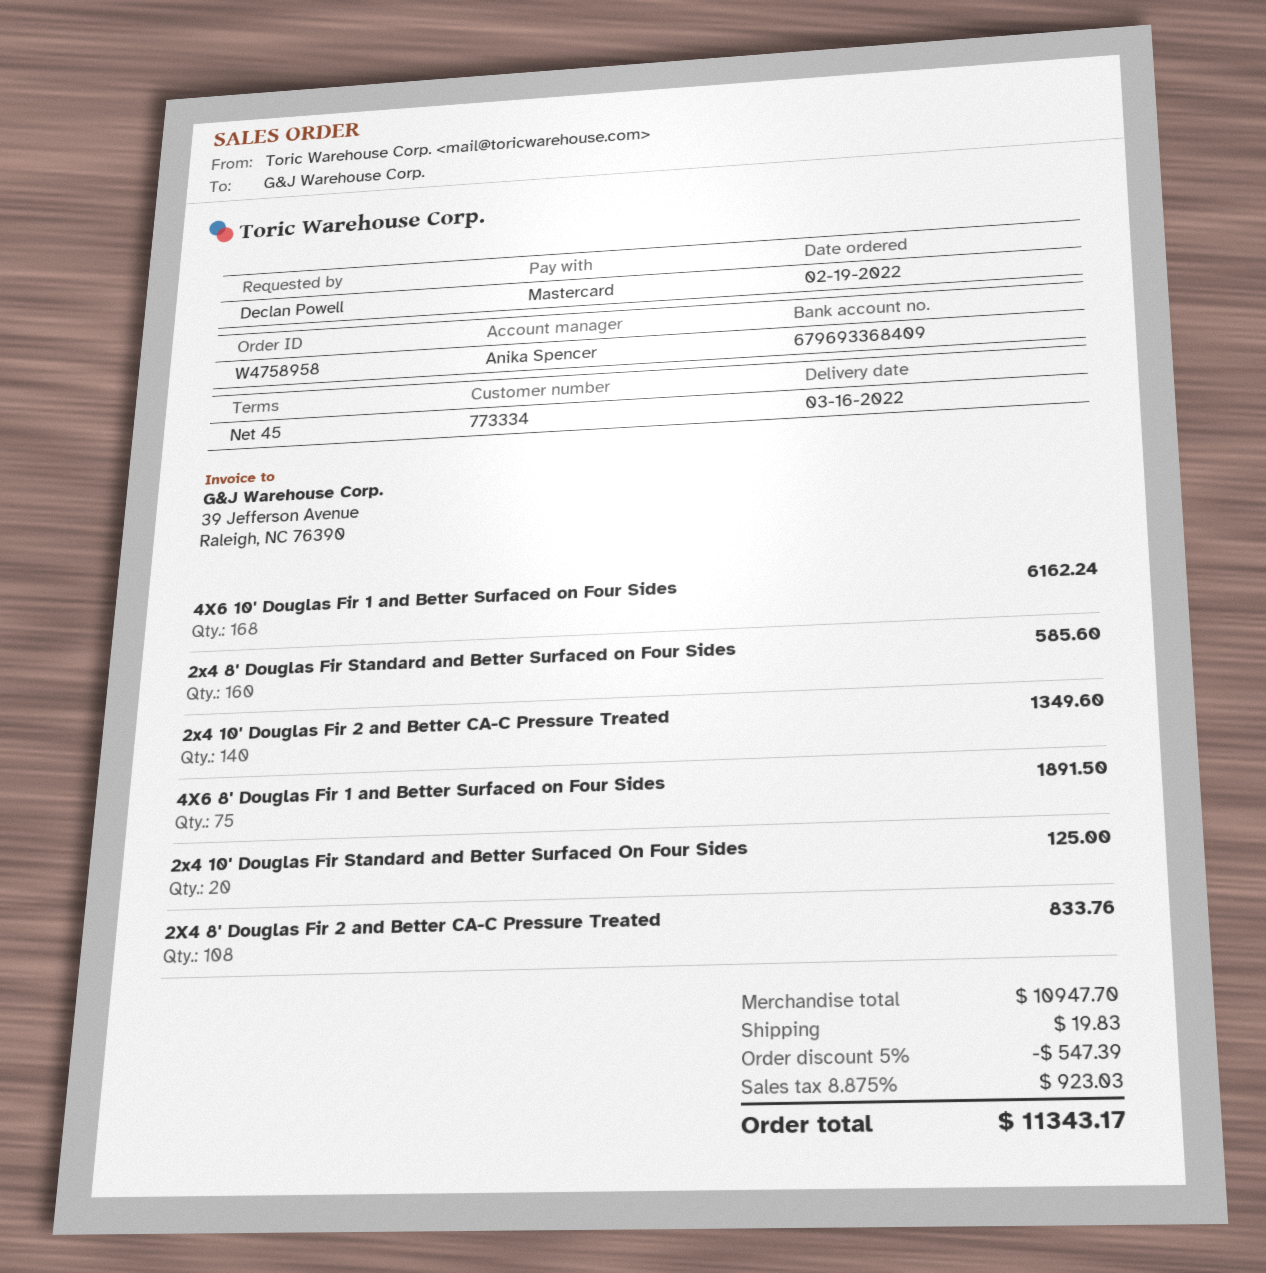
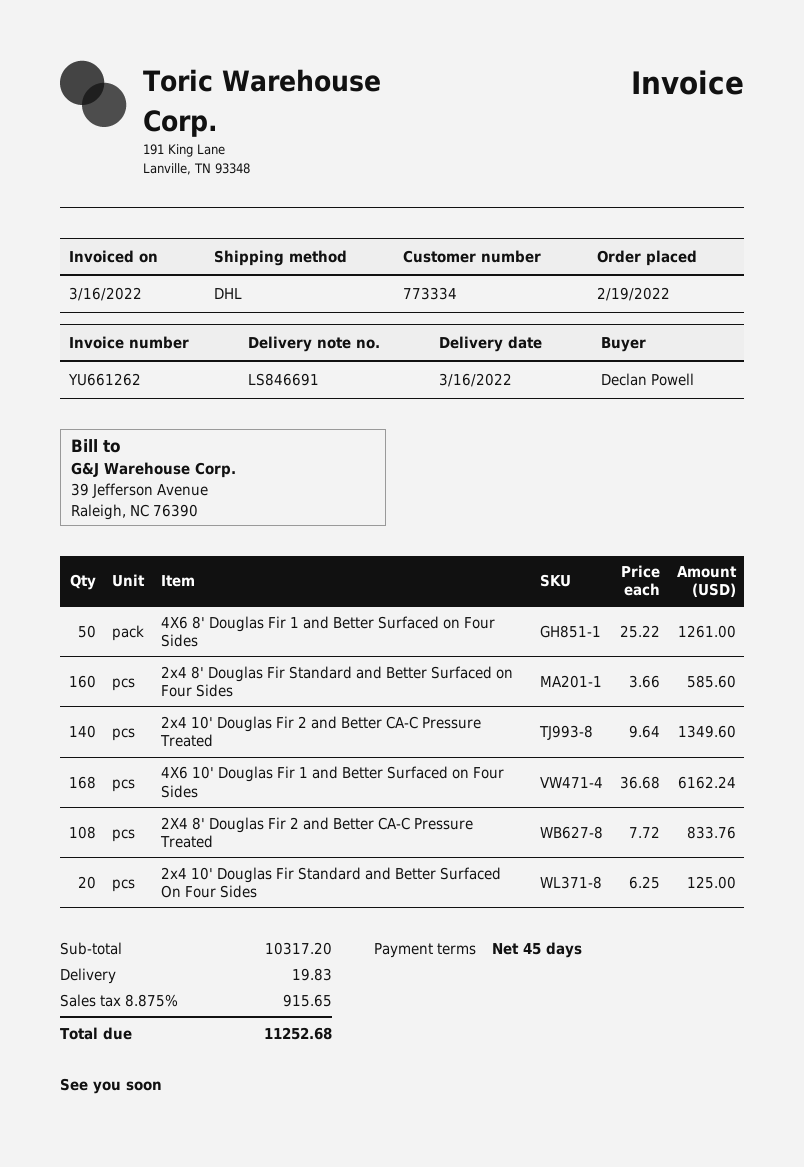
4X6 8' Douglas Fir 1 and Better Surfaced on Four Sides: 75 for 1891.50 -> 50 for 1261.00
subtotal: 10947.70 -> 10317.20
discount: 5% = 547.39 -> none
tax: 8.875% = 923.03 -> 8.875% = 915.65
total: 11343.17 -> 11252.68

